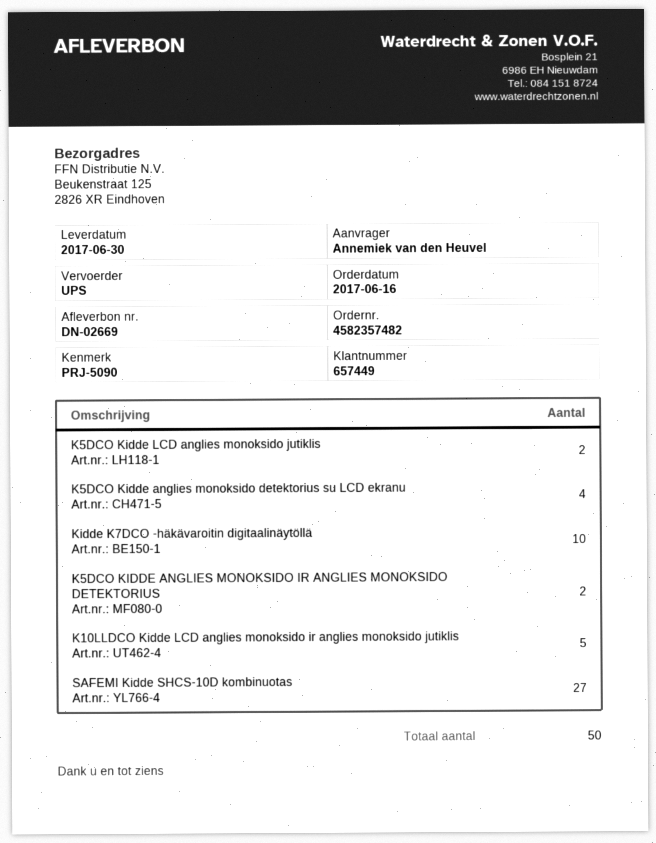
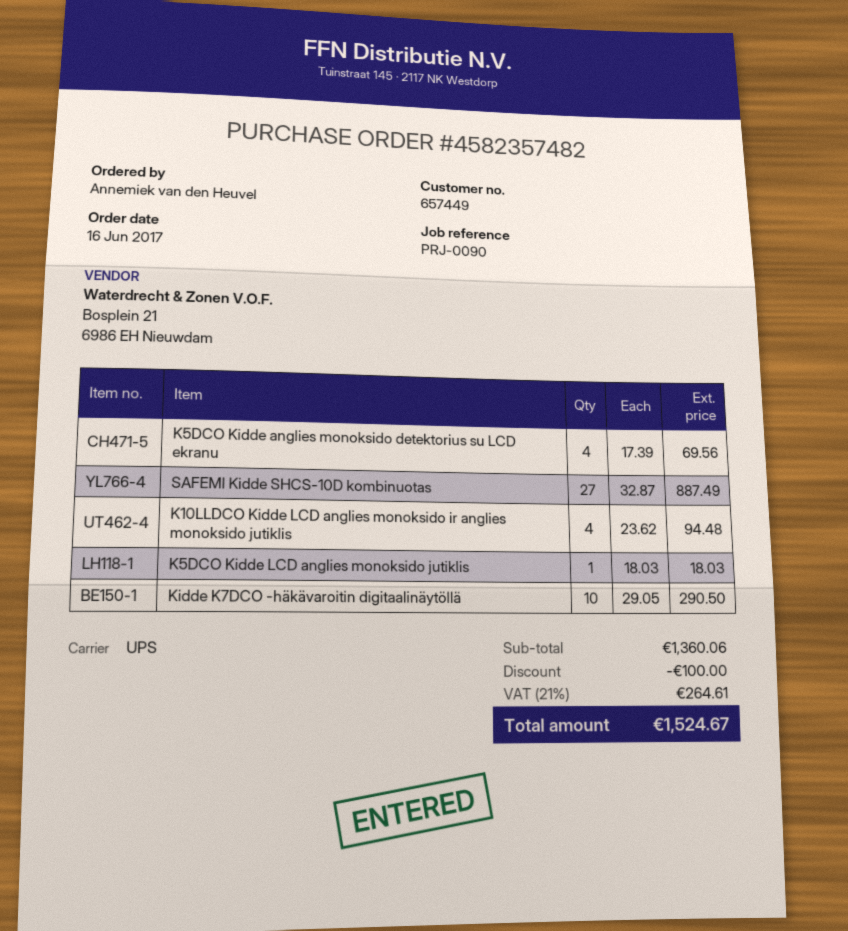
reference: PRJ-5090 -> PRJ-0090
K5DCO Kidde LCD anglies monoksido jutiklis: 2 -> 1
K5DCO KIDDE ANGLIES MONOKSIDO IR ANGLIES MONOKSIDO DETEKTORIUS: 2 -> none
K10LLDCO Kidde LCD anglies monoksido ir anglies monoksido jutiklis: 5 -> 4

